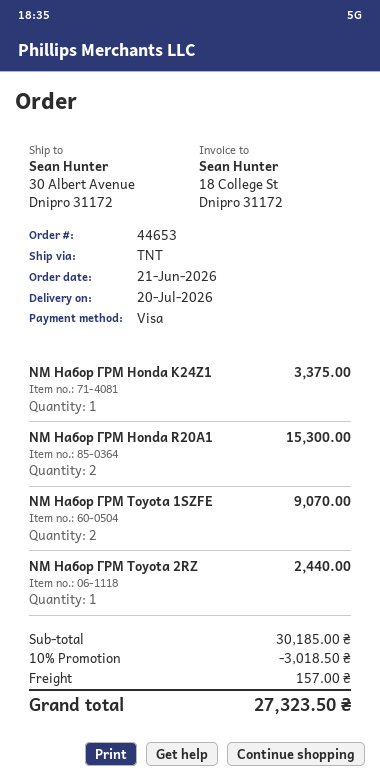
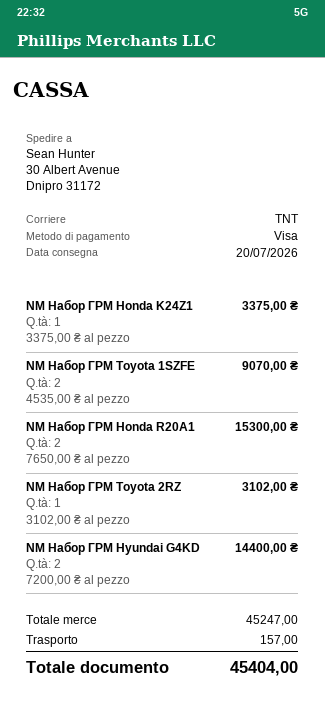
NM Набор ГРМ Toyota 2RZ: 1 for 2440.00 -> 1 for 3102.00
NM Набор ГРМ Hyundai G4KD: none -> 2 for 14400.00
subtotal: 30185.00 -> 45247.00
discount: 10% = 3018.50 -> none
total: 27323.50 -> 45404.00

